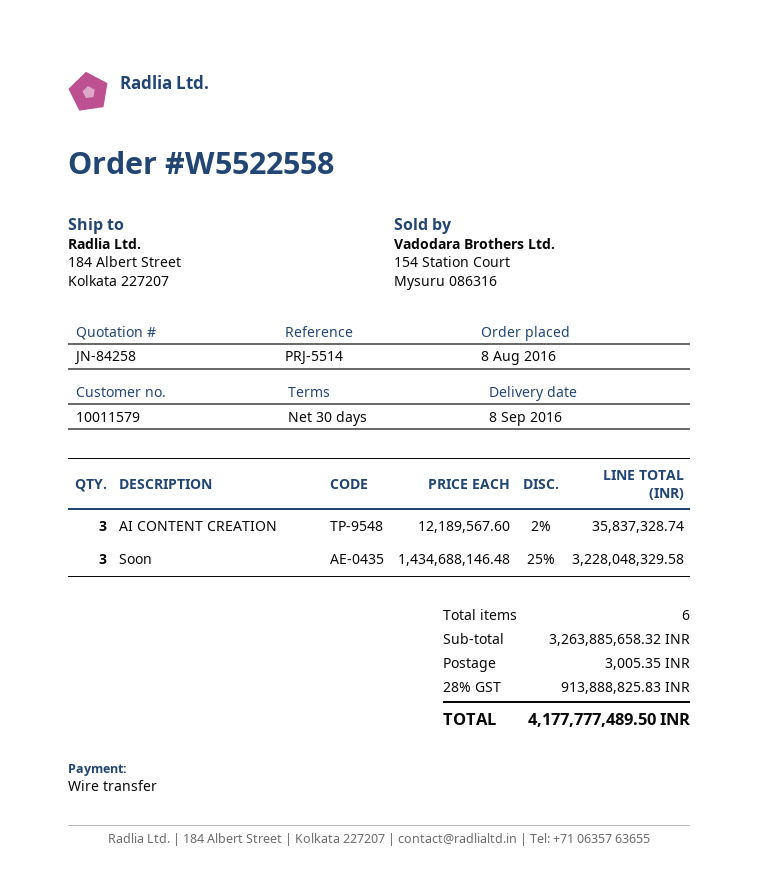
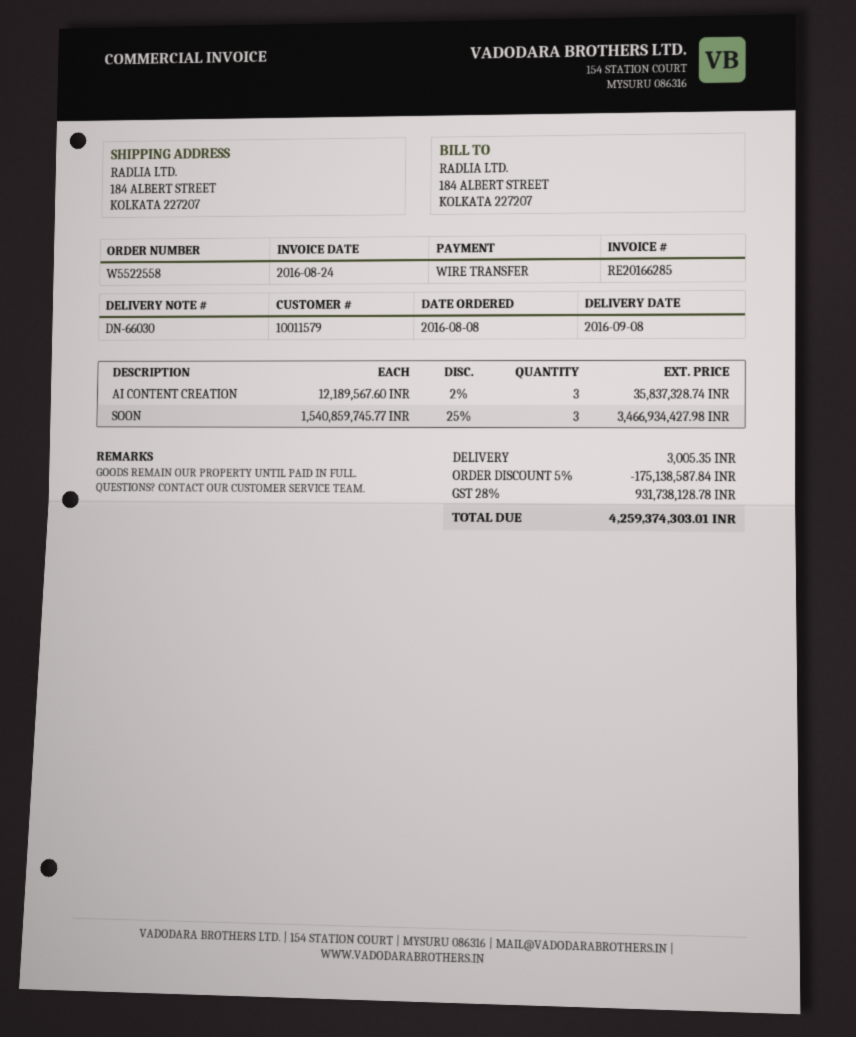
Soon: 3 x 1434688146.48 - 25% = 3228048329.58 -> 3 x 1540859745.77 - 25% = 3466934427.98
discount: none -> 5% = 175138587.84
tax: 28% = 913888825.83 -> 28% = 931738128.78
total: 4177777489.50 -> 4259374303.01

